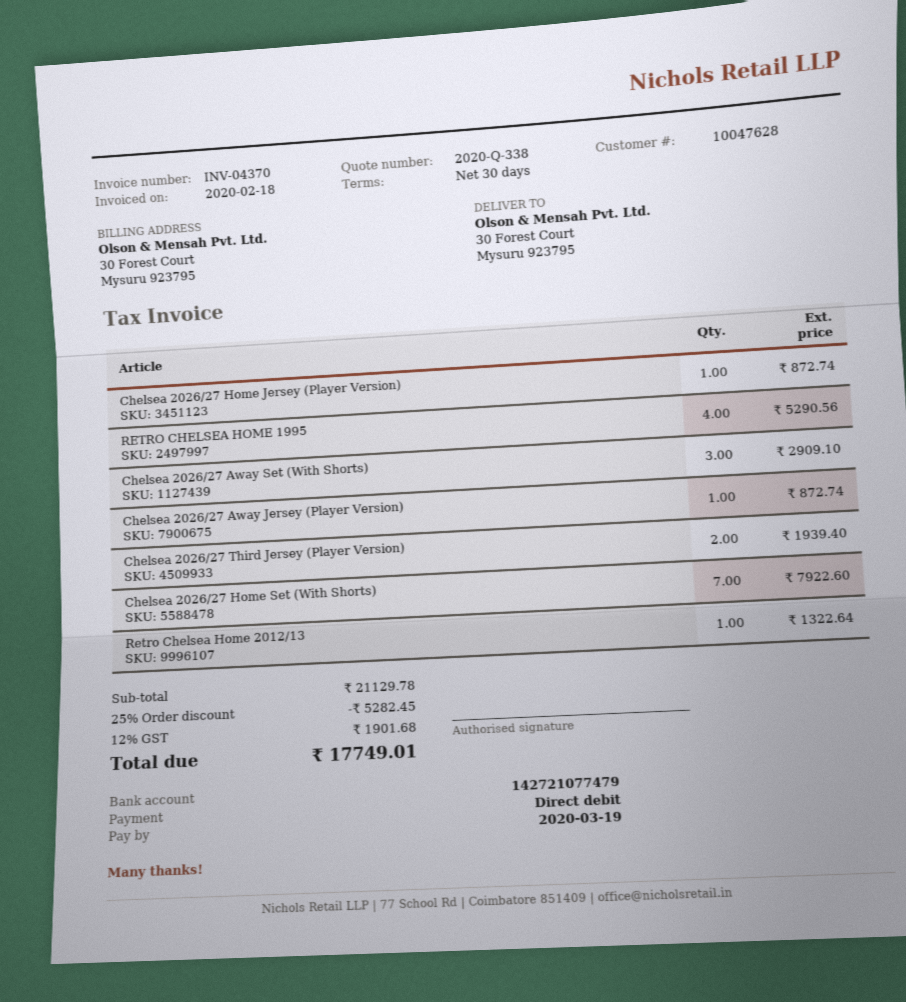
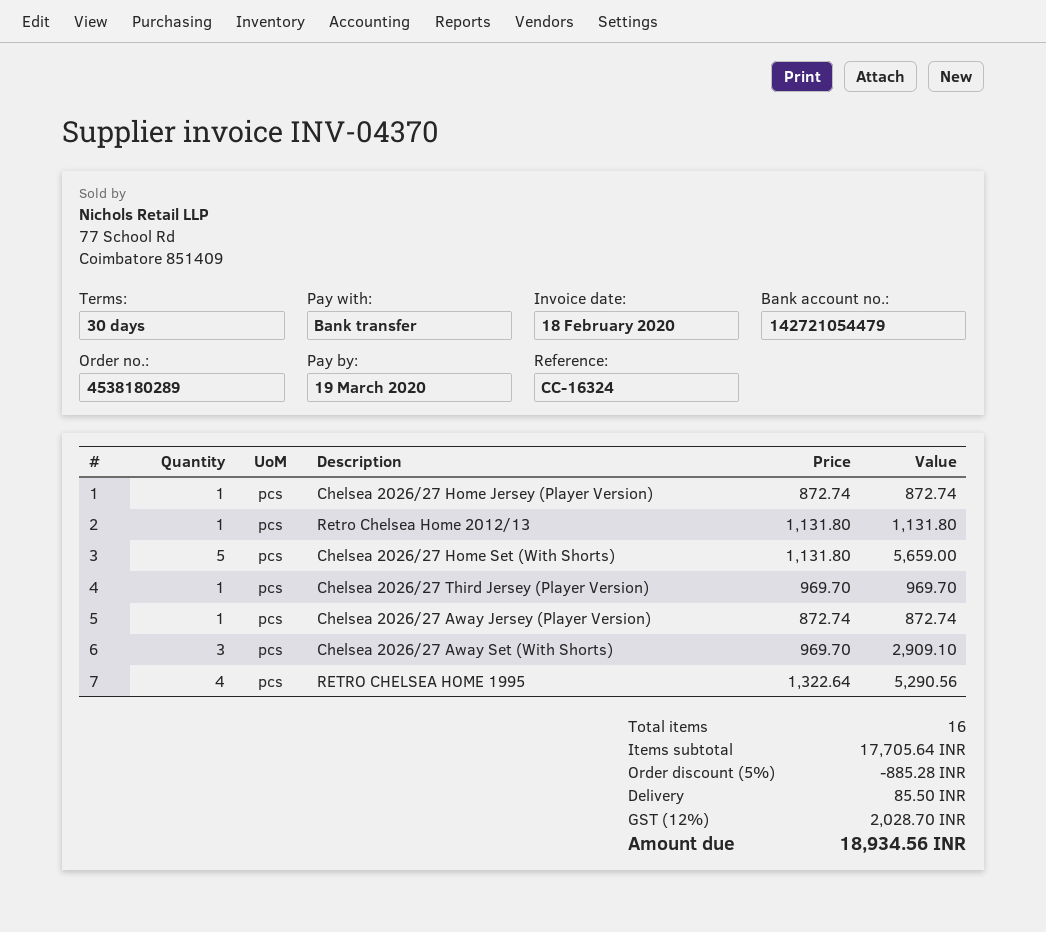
payment method: direct debit -> bank transfer
bank account: 142721077479 -> 142721054479
Chelsea 2026/27 Third Jersey (Player Version): 2 for 1939.40 -> 1 for 969.70
Chelsea 2026/27 Home Set (With Shorts): 7 for 7922.60 -> 5 for 5659.00
Retro Chelsea Home 2012/13: 1 for 1322.64 -> 1 for 1131.80
subtotal: 21129.78 -> 17705.64
discount: 25% = 5282.45 -> 5% = 885.28
shipping: none -> 85.50
tax: 12% = 1901.68 -> 12% = 2028.70
total: 17749.01 -> 18934.56

